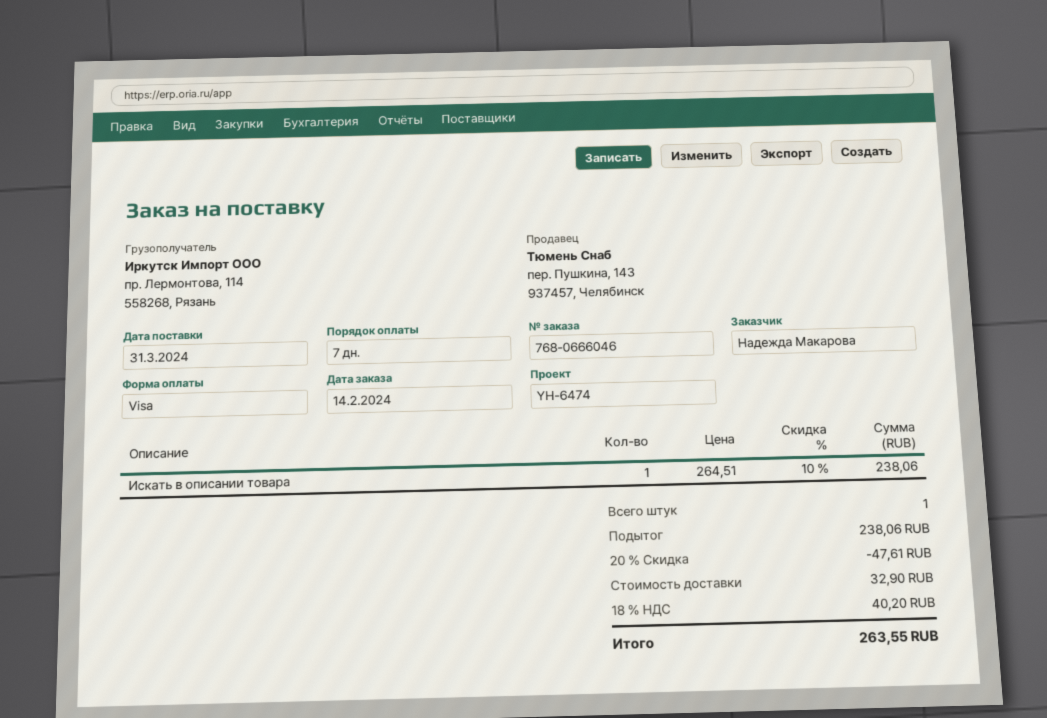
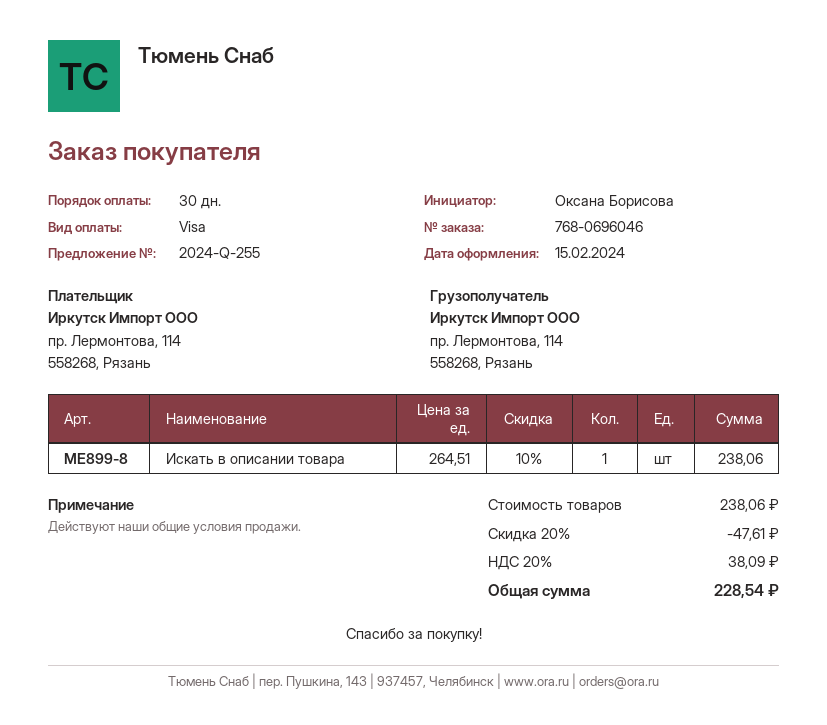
order number: 768-0666046 -> 768-0696046
order date: 2024-02-14 -> 2024-02-15
payment terms: 7 days -> 30 days
ordered by: Надежда Макарова -> Оксана Борисова
shipping: 32.90 -> none
tax: 18% = 40.20 -> 20% = 38.09
total: 263.55 -> 228.54

